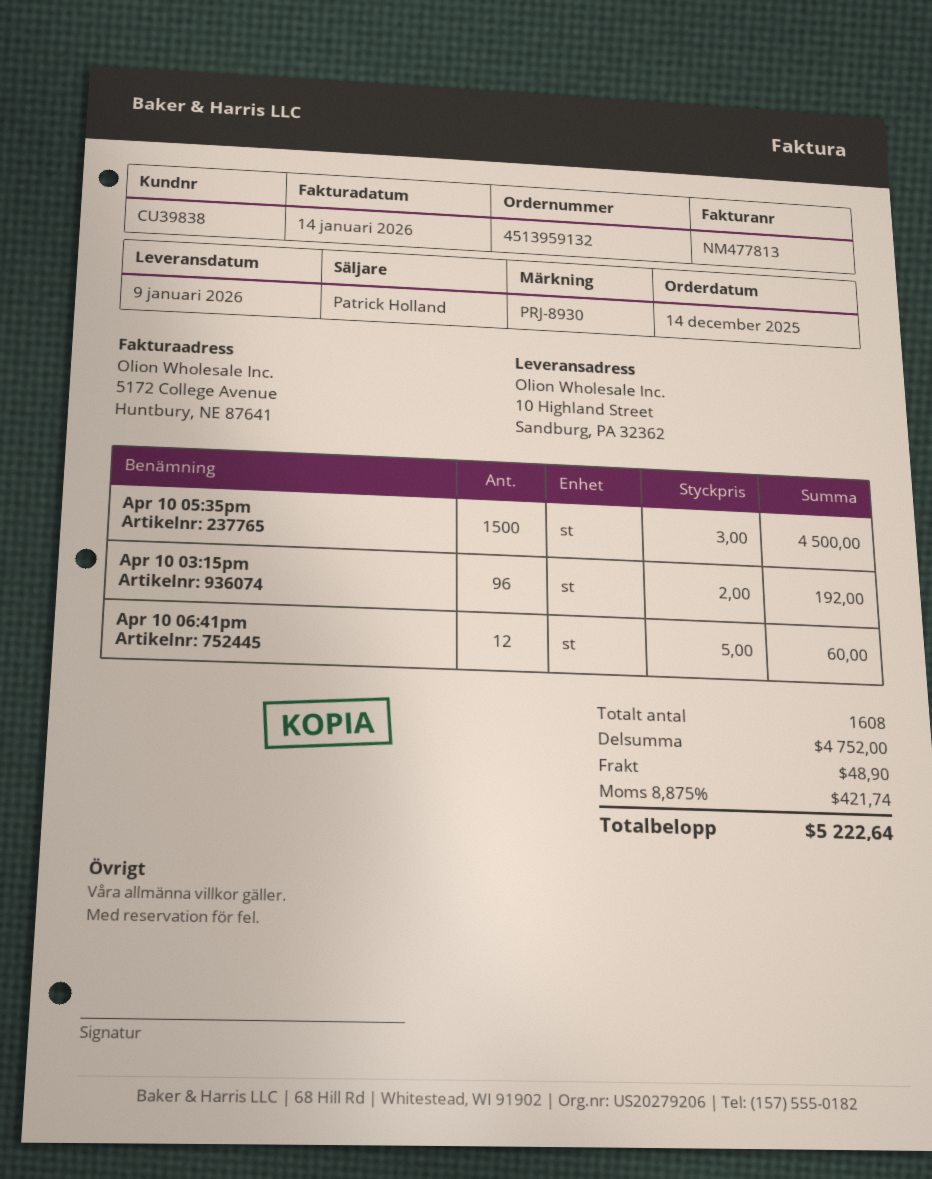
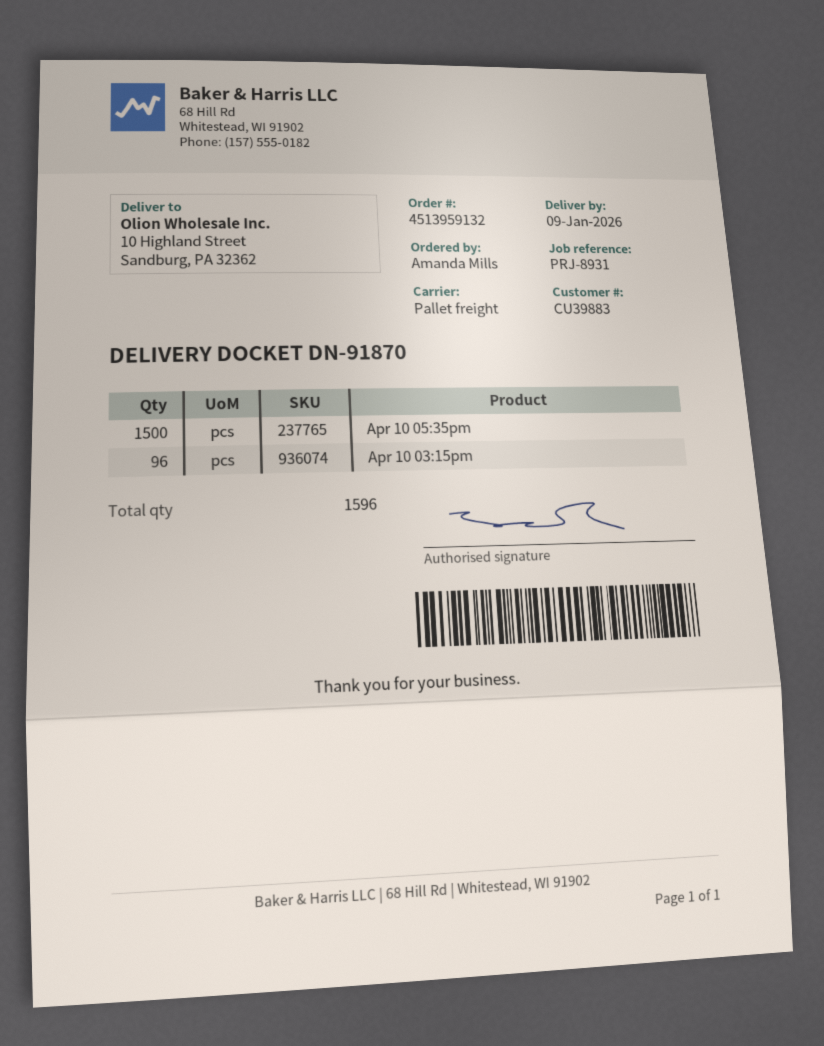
customer number: CU39838 -> CU39883
reference: PRJ-8930 -> PRJ-8931
Apr 10 06:41pm: 12 -> none
total quantity: 1608 -> 1596

